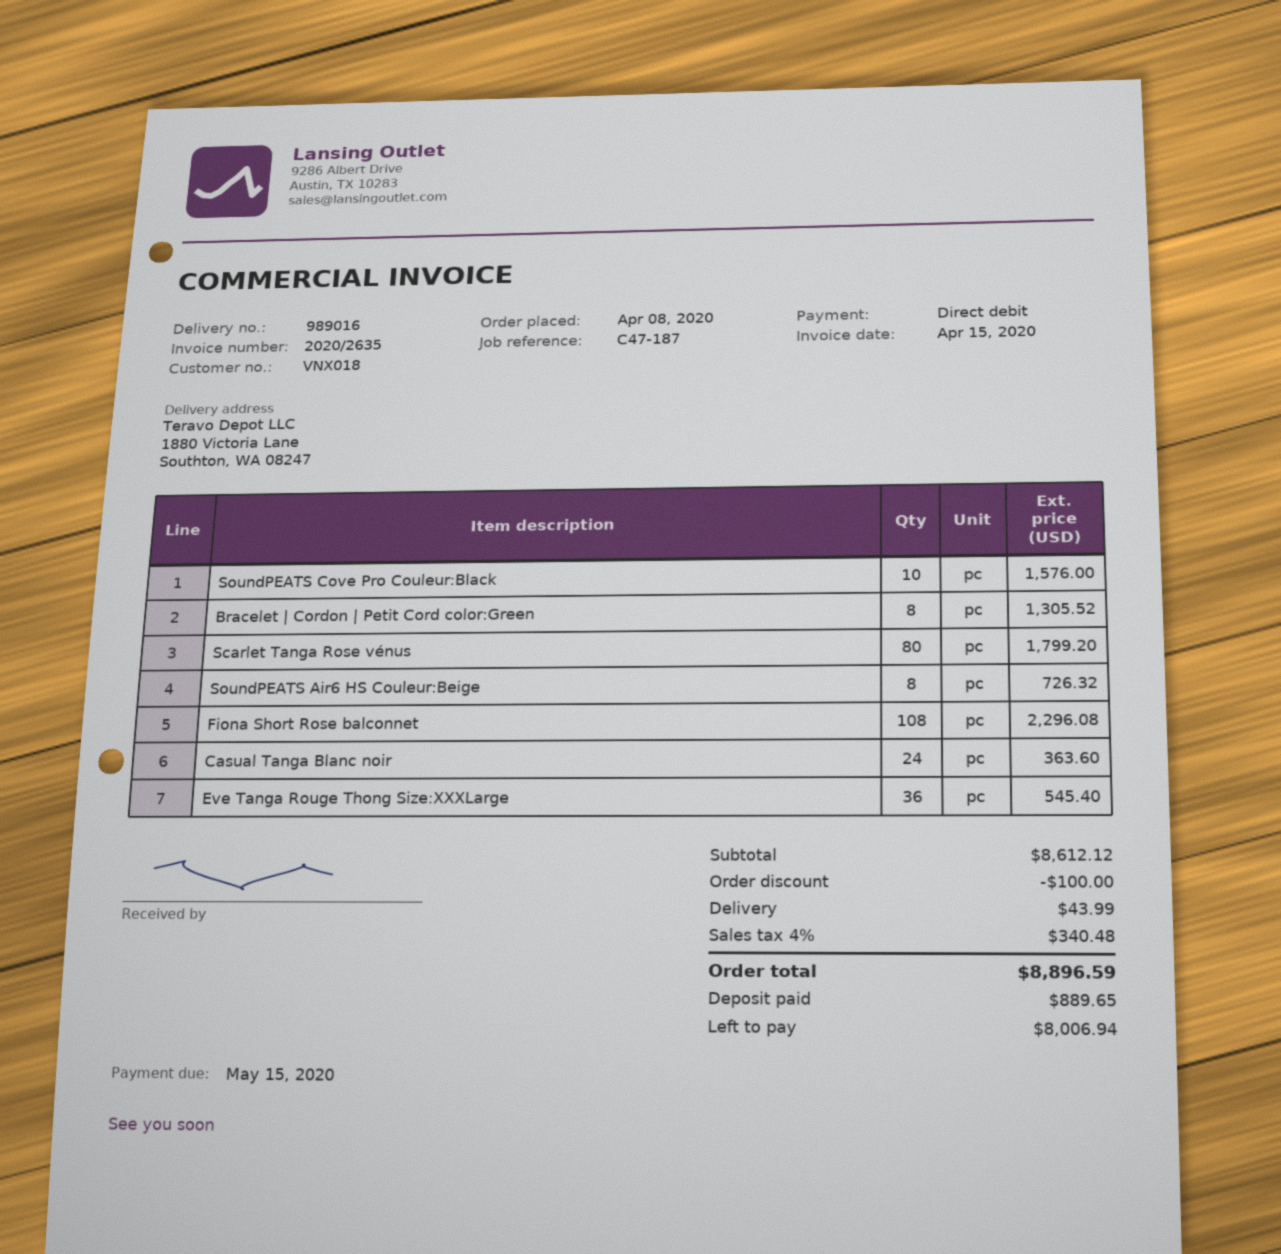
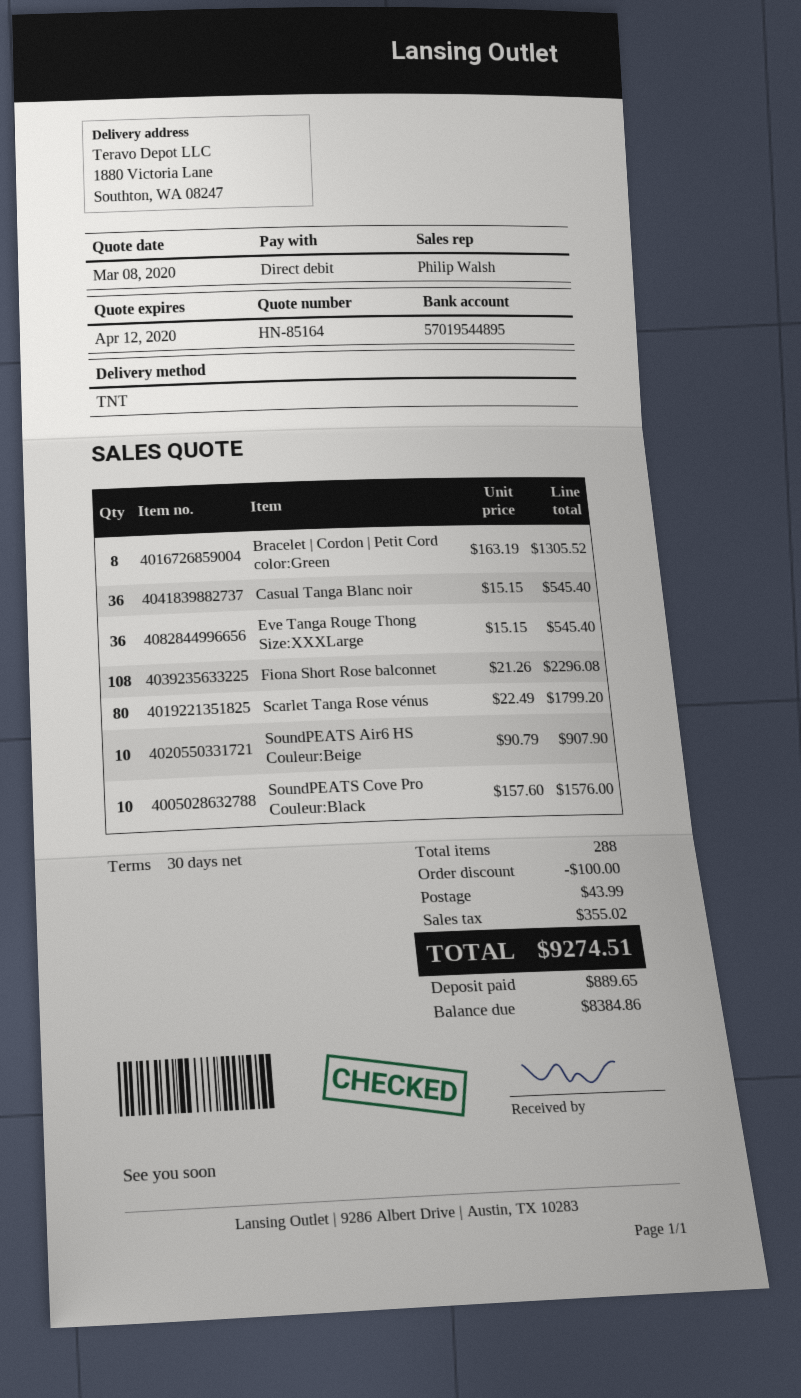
SoundPEATS Air6 HS Couleur:Beige: 8 for 726.32 -> 10 for 907.90
Casual Tanga Blanc noir: 24 for 363.60 -> 36 for 545.40
tax: 340.48 -> 355.02
total: 8896.59 -> 9274.51
balance: 8006.94 -> 8384.86

